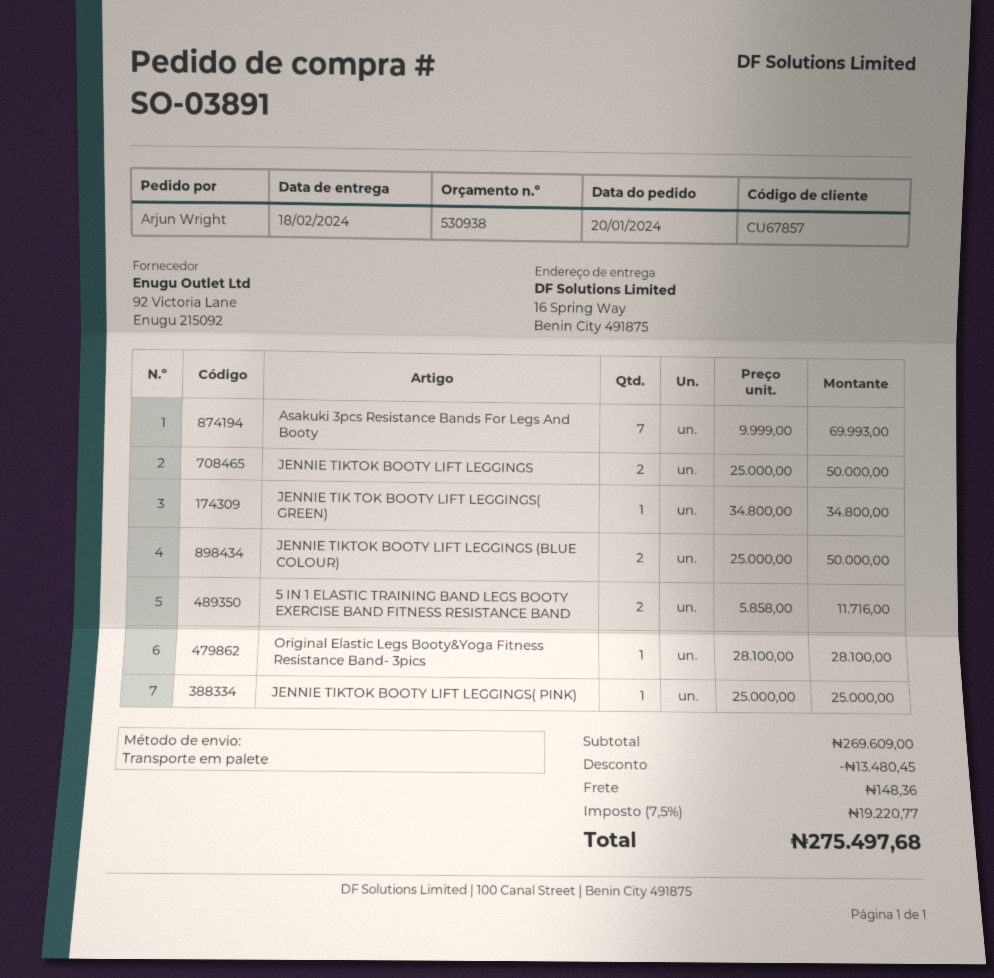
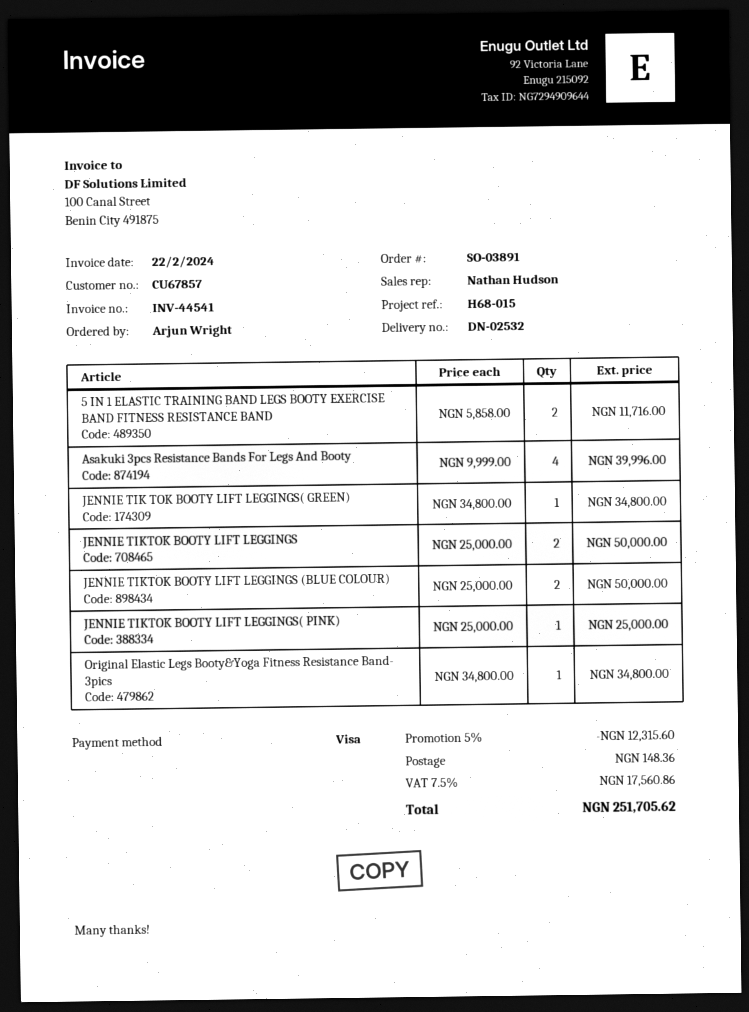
Asakuki 3pcs Resistance Bands For Legs And Booty: 7 x 9999.00 = 69993.00 -> 4 x 9999.00 = 39996.00
Original Elastic Legs Booty&Yoga Fitness Resistance Band- 3pics: 1 x 28100.00 = 28100.00 -> 1 x 34800.00 = 34800.00
discount: 13480.45 -> 12315.60
tax: 7.5% = 19220.77 -> 7.5% = 17560.86
total: 275497.68 -> 251705.62

